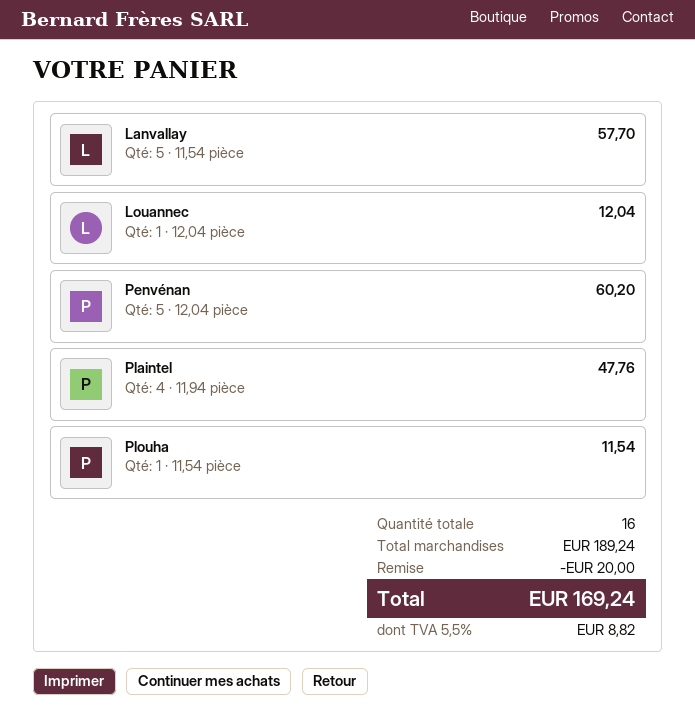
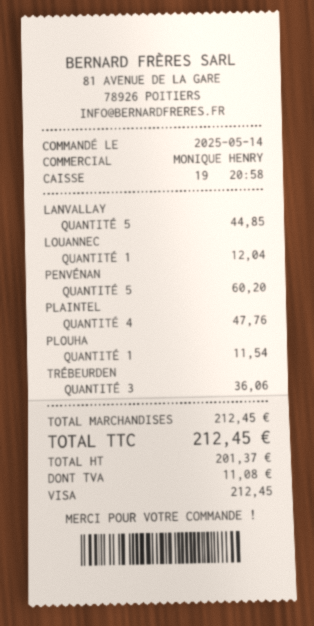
Lanvallay: 5 for 57.70 -> 5 for 44.85
TRÉBEURDEN: none -> 3 for 36.06
subtotal: 189.24 -> 212.45
discount: 20.00 -> none
tax: 8.82 -> 11.08
total: 169.24 -> 212.45

